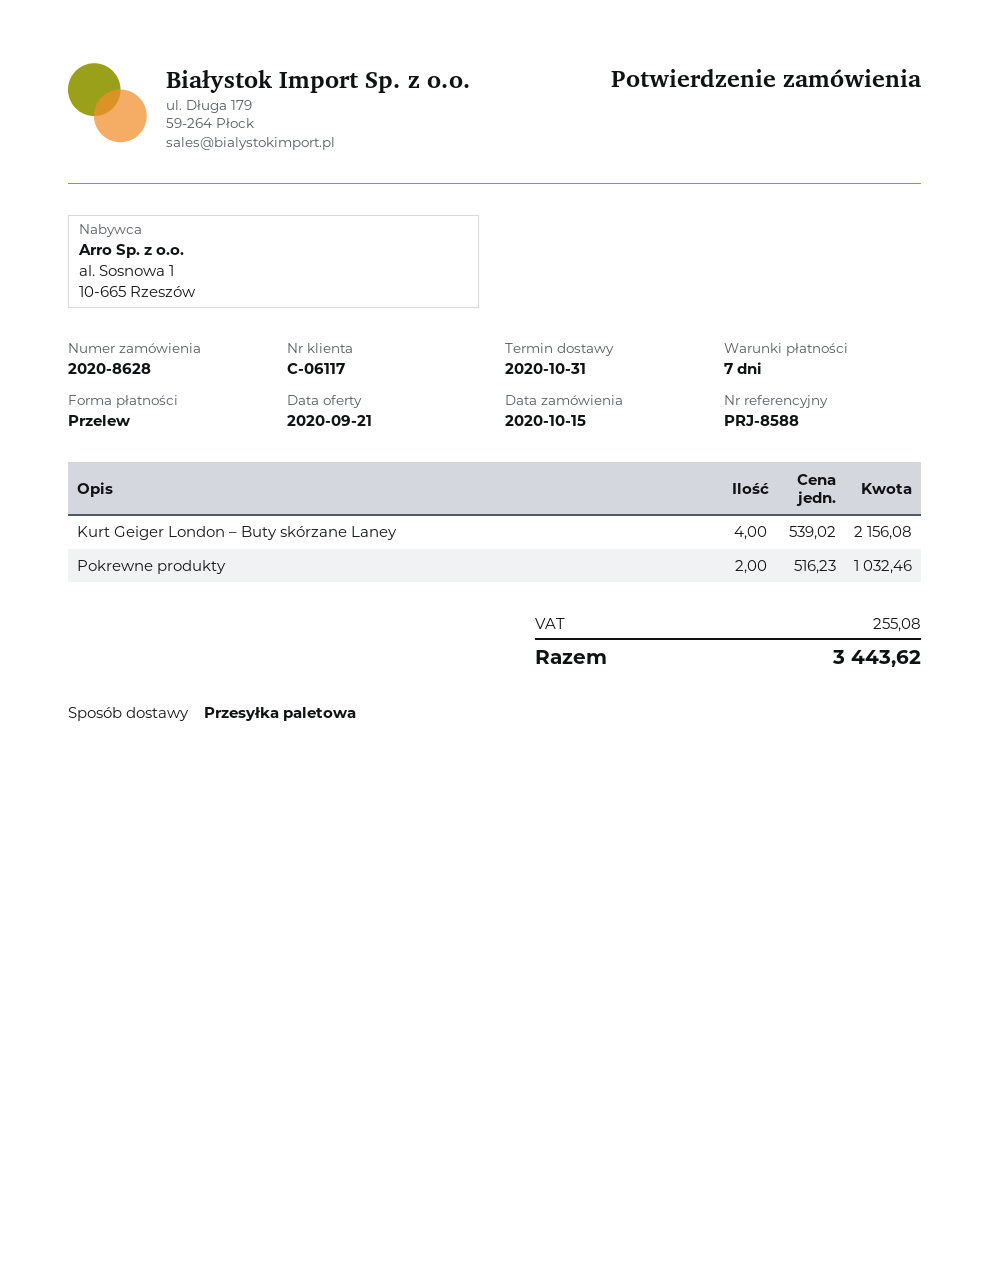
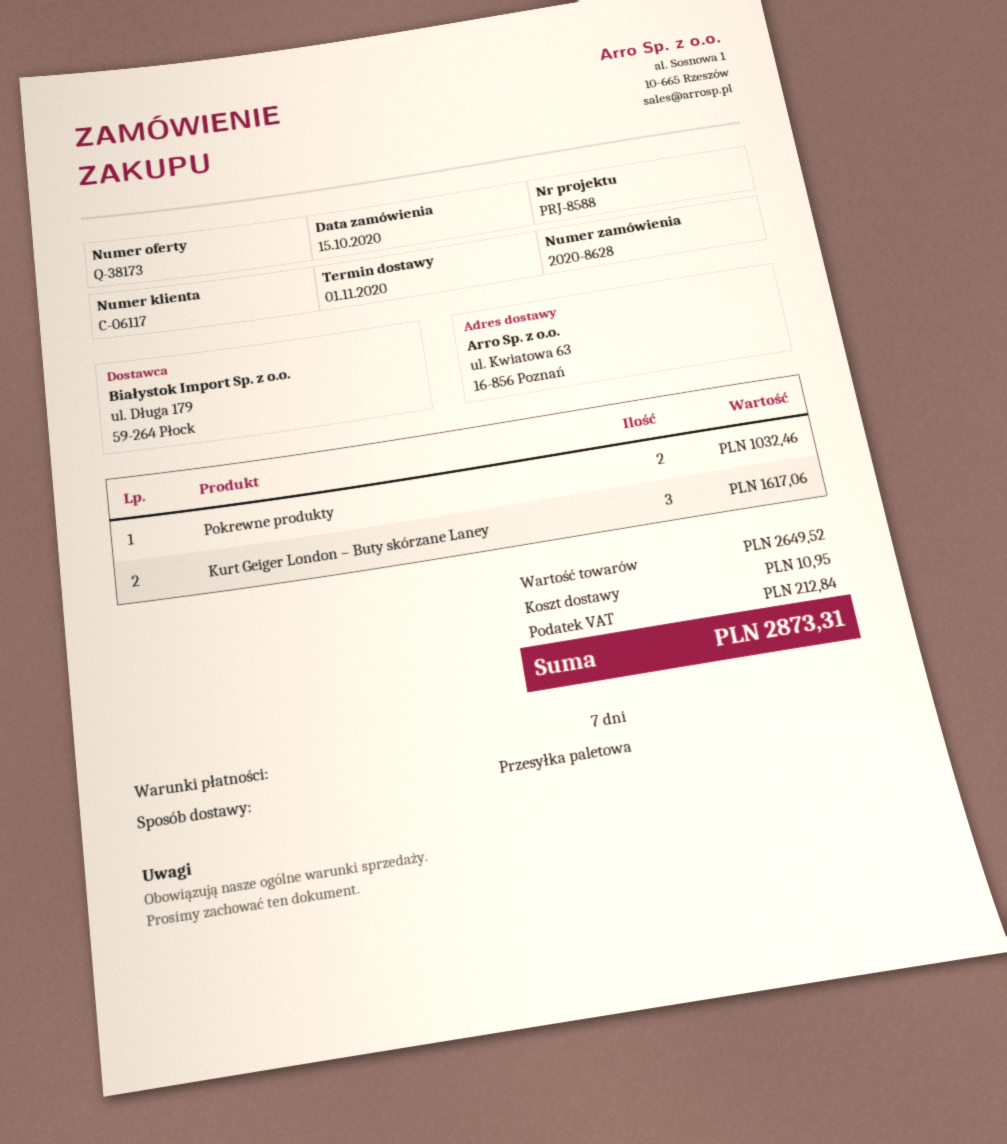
delivery date: 2020-10-31 -> 2020-11-01
Kurt Geiger London – Buty skórzane Laney: 4 for 2156.08 -> 3 for 1617.06
shipping: none -> 10.95
tax: 255.08 -> 212.84
total: 3443.62 -> 2873.31

